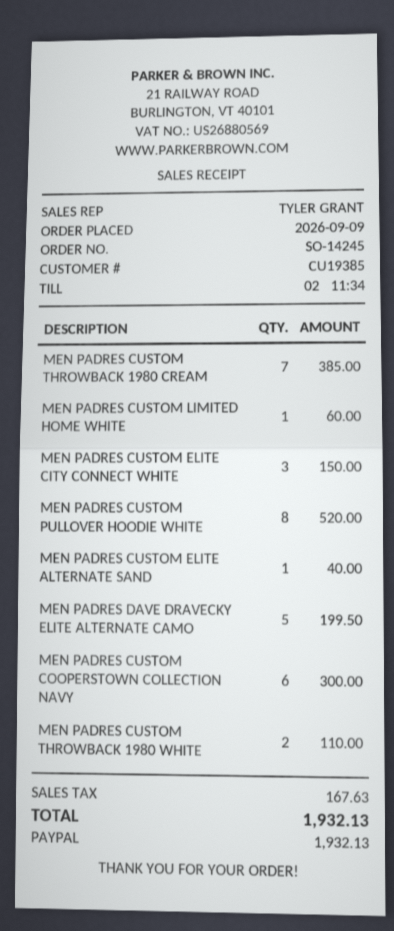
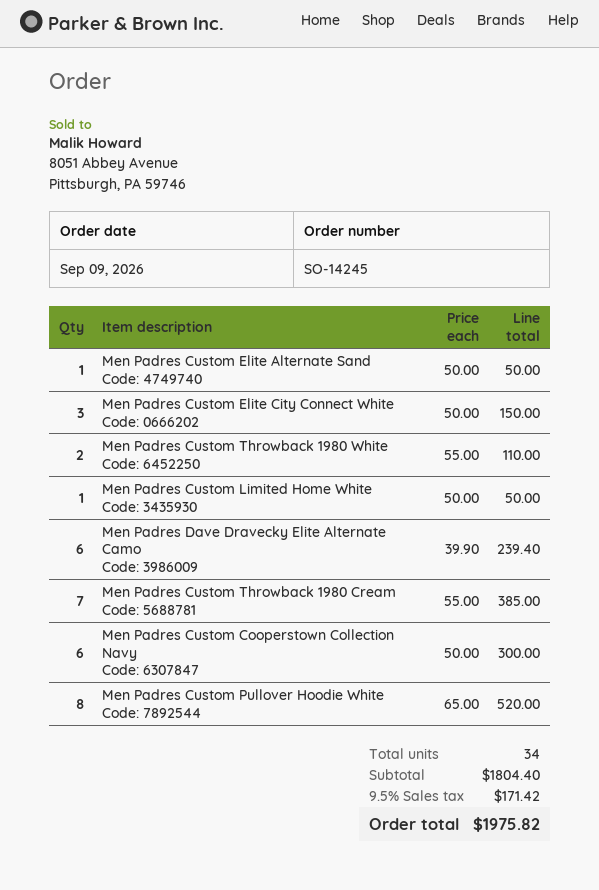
MEN PADRES CUSTOM LIMITED HOME WHITE: 1 for 60.00 -> 1 for 50.00
MEN PADRES CUSTOM ELITE ALTERNATE SAND: 1 for 40.00 -> 1 for 50.00
MEN PADRES DAVE DRAVECKY ELITE ALTERNATE CAMO: 5 for 199.50 -> 6 for 239.40
tax: 167.63 -> 171.42
total: 1932.13 -> 1975.82

